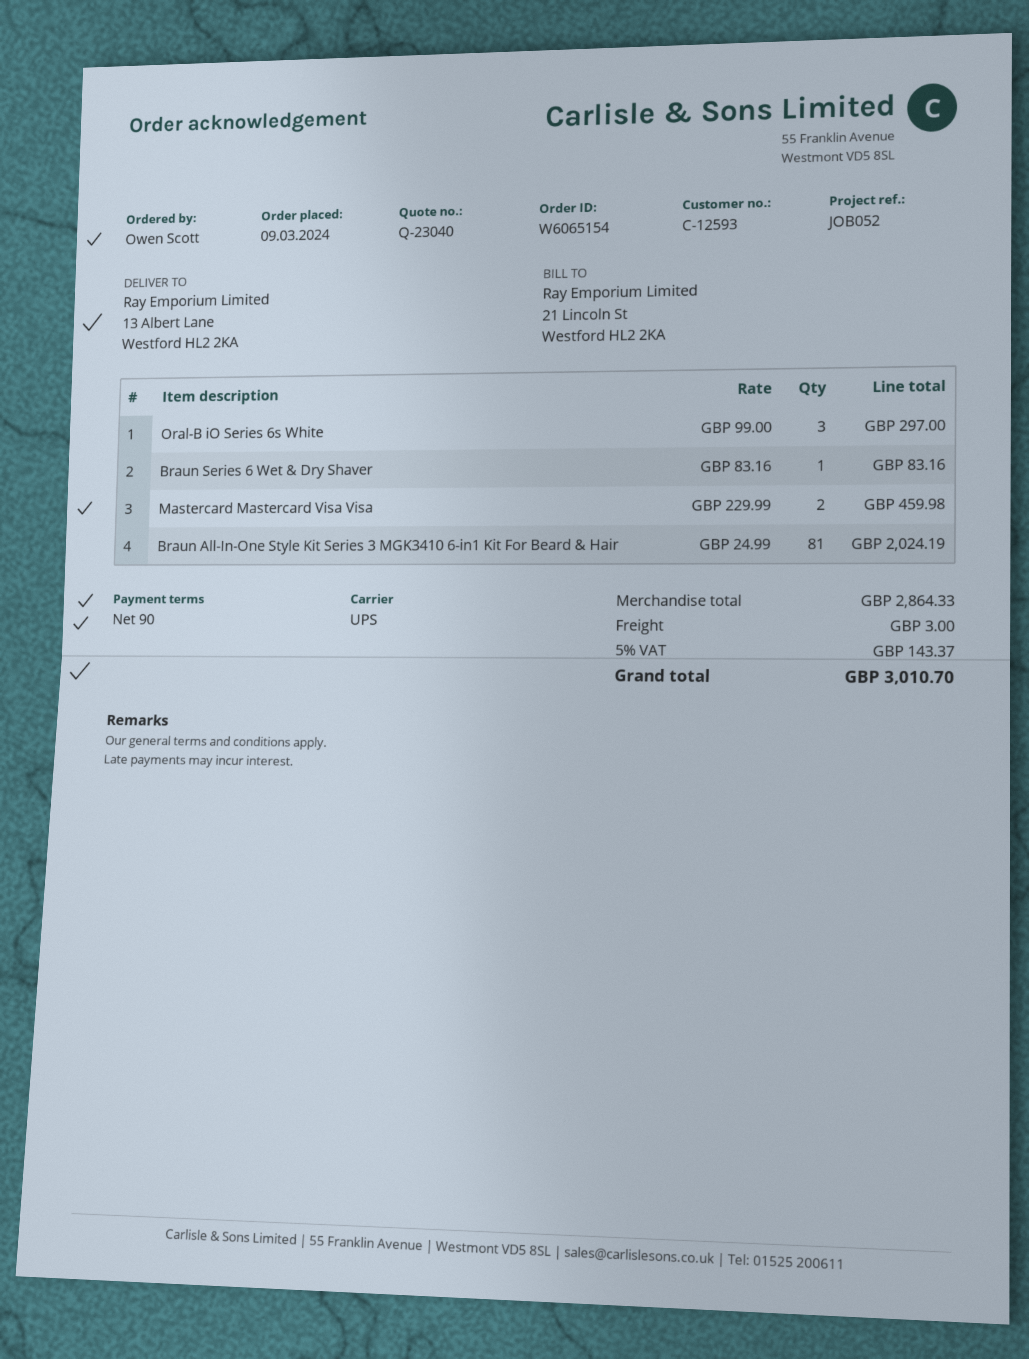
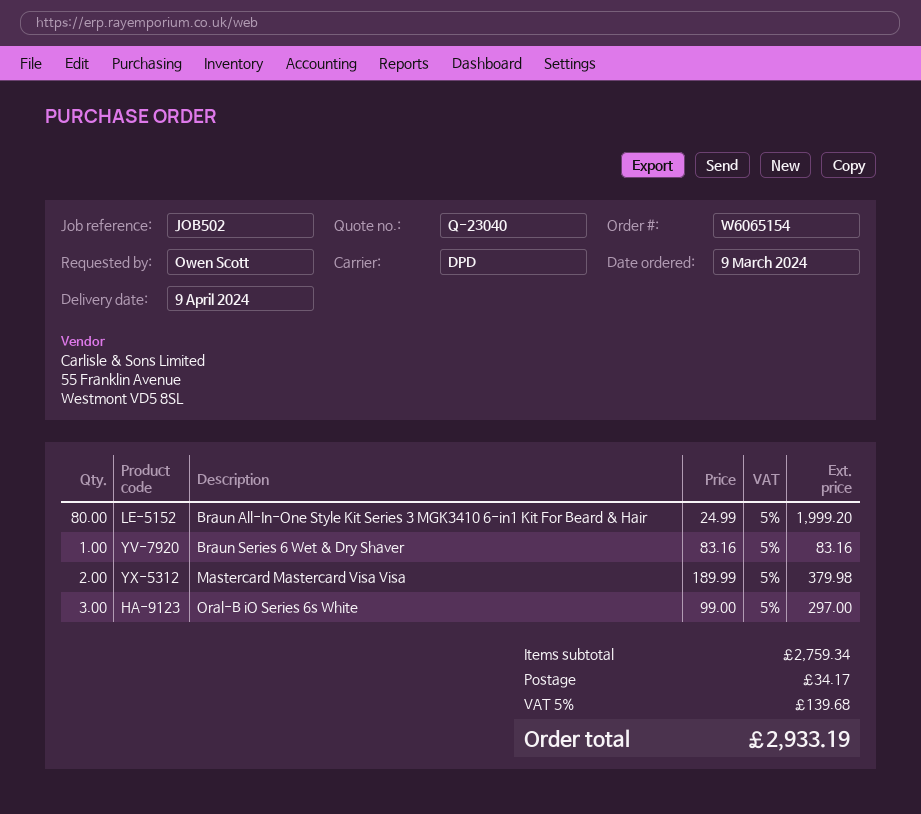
reference: JOB052 -> JOB502
shipping method: UPS -> DPD
Mastercard Mastercard Visa Visa: 2 x 229.99 = 459.98 -> 2 x 189.99 = 379.98
Braun All-In-One Style Kit Series 3 MGK3410 6-in1 Kit For Beard & Hair: 81 x 24.99 = 2024.19 -> 80 x 24.99 = 1999.20
subtotal: 2864.33 -> 2759.34
shipping: 3.00 -> 34.17
tax: 5% = 143.37 -> 5% = 139.68
total: 3010.70 -> 2933.19

